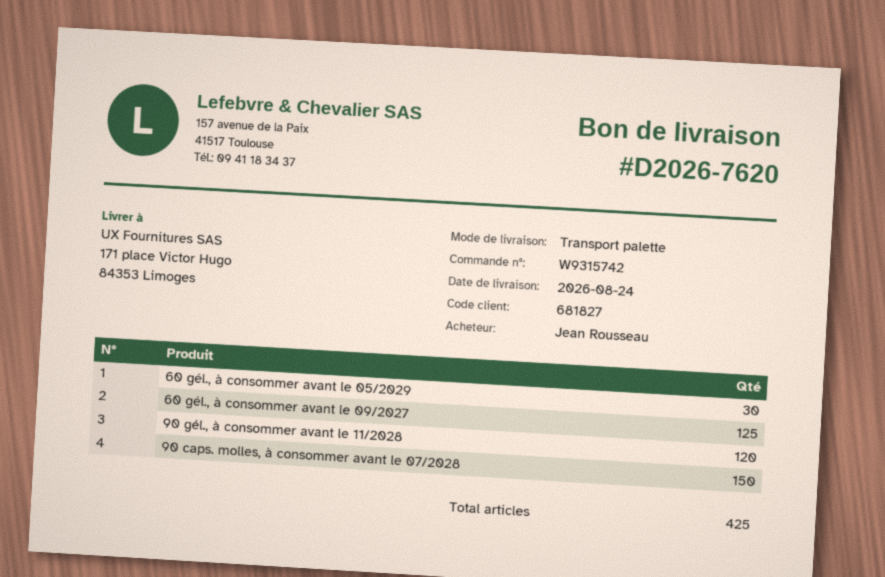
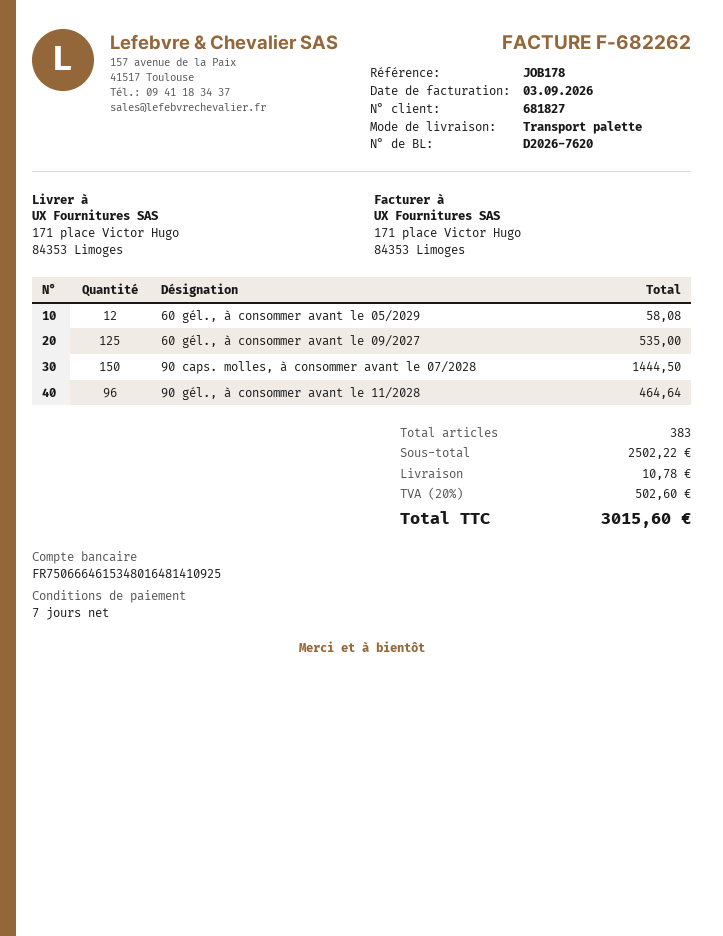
60 gél., à consommer avant le 05/2029: 30 -> 12
90 gél., à consommer avant le 11/2028: 120 -> 96
total quantity: 425 -> 383

